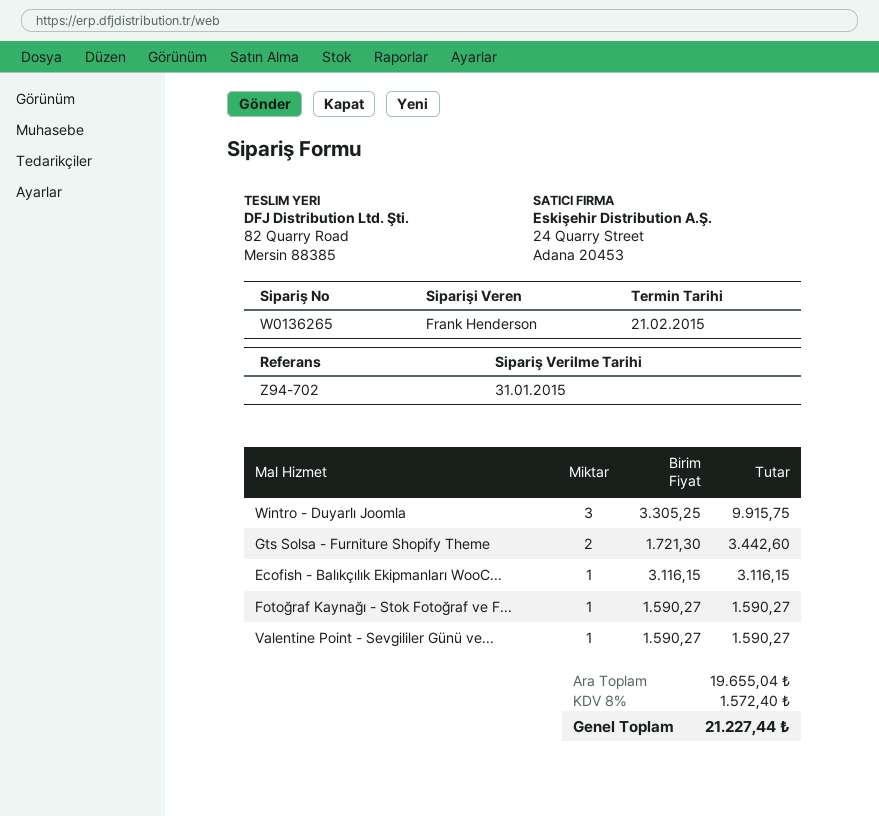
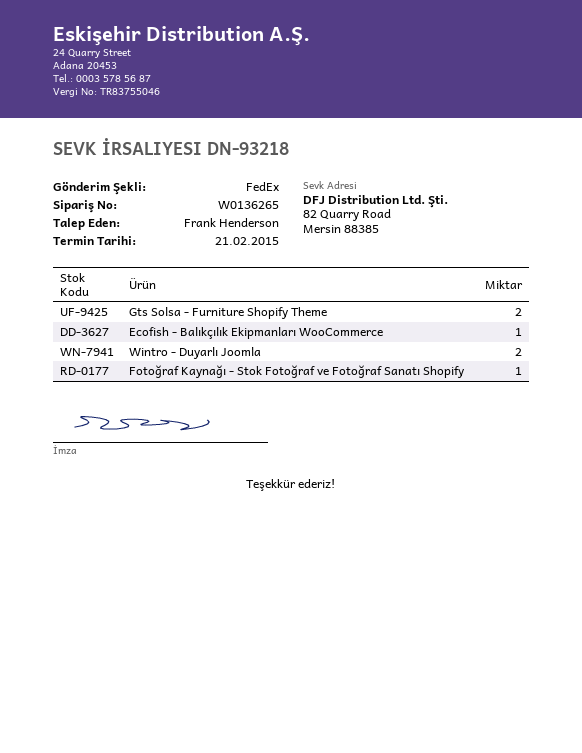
Wintro - Duyarlı Joomla: 3 -> 2
Valentine Point - Sevgililer Günü ve...: 1 -> none

